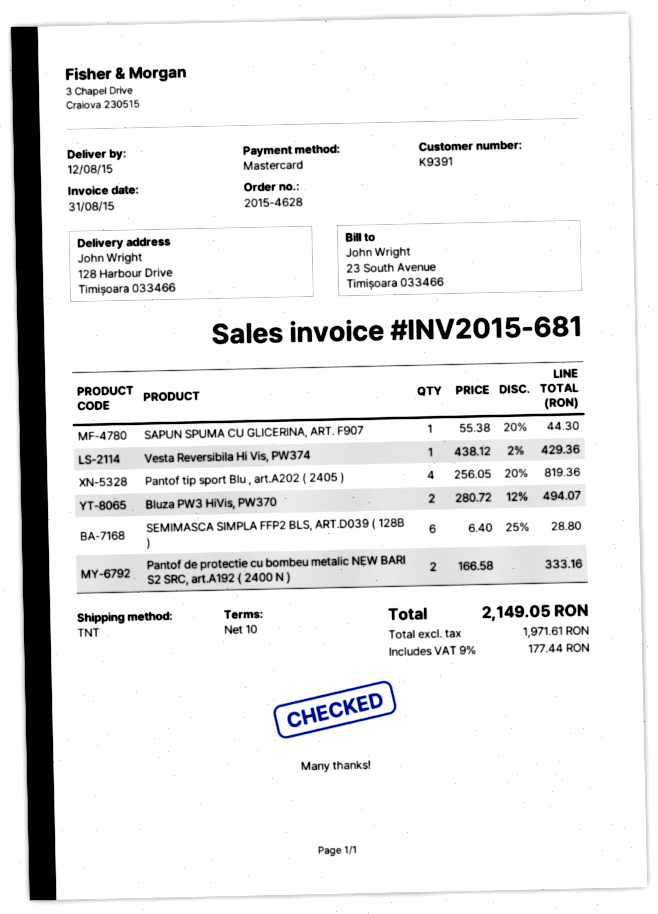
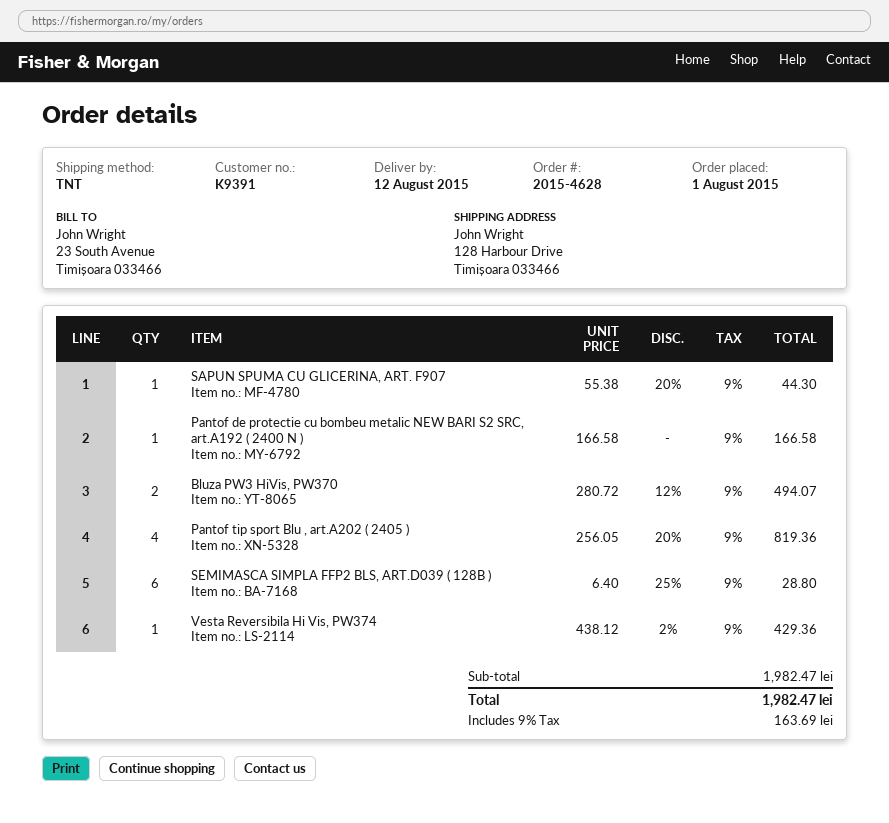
Pantof de protectie cu bombeu metalic NEW BARI S2 SRC, art.A192 ( 2400 N ): 2 x 166.58 = 333.16 -> 1 x 166.58 = 166.58
tax: 9% = 177.44 -> 9% = 163.69
total: 2149.05 -> 1982.47

